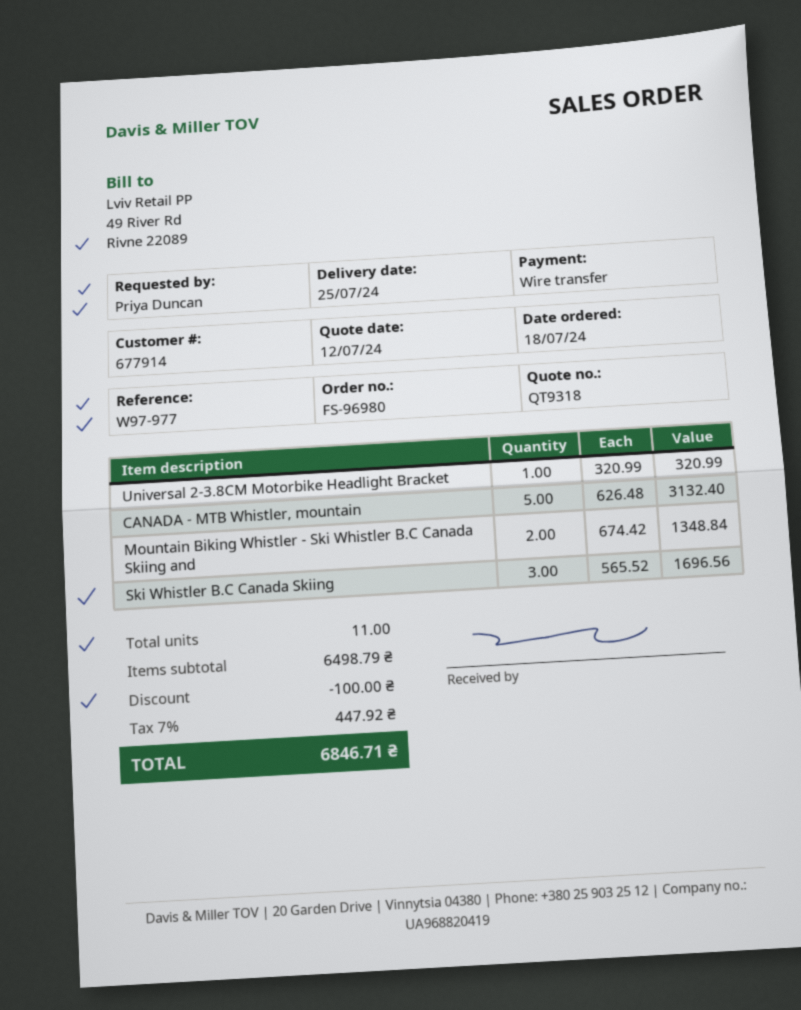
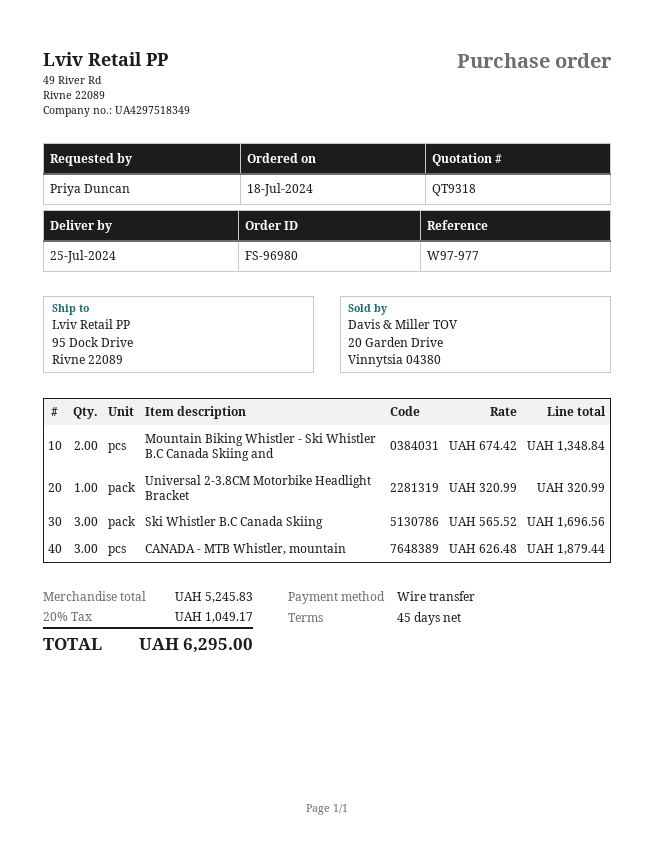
CANADA - MTB Whistler, mountain: 5 x 626.48 = 3132.40 -> 3 x 626.48 = 1879.44
subtotal: 6498.79 -> 5245.83
discount: 100.00 -> none
tax: 7% = 447.92 -> 20% = 1049.17
total: 6846.71 -> 6295.00

